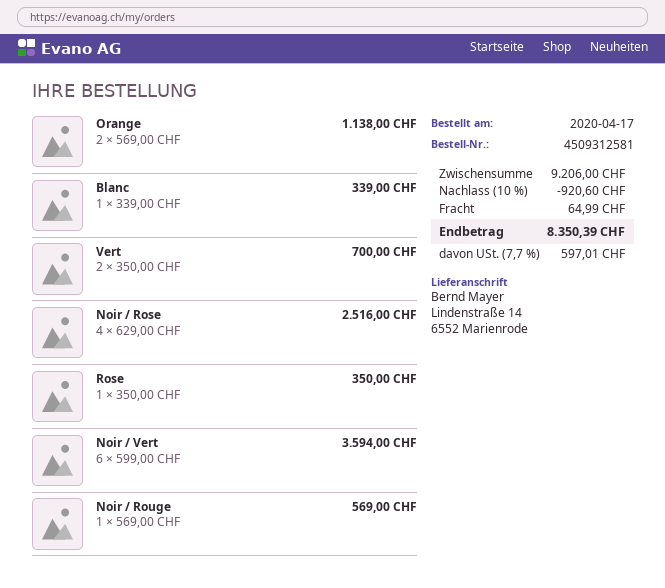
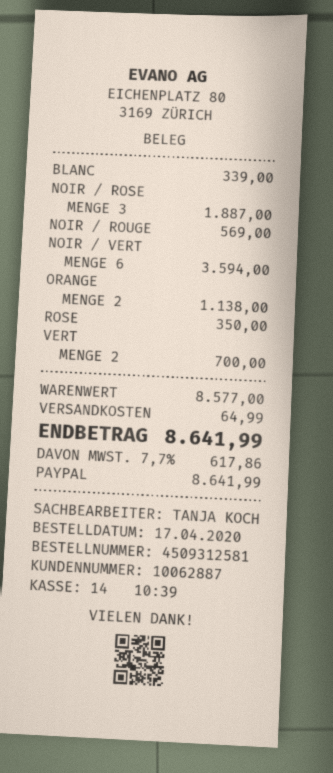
Noir / Rose: 4 for 2516.00 -> 3 for 1887.00
subtotal: 9206.00 -> 8577.00
discount: 10% = 920.60 -> none
tax: 7.7% = 597.01 -> 7.7% = 617.86
total: 8350.39 -> 8641.99

